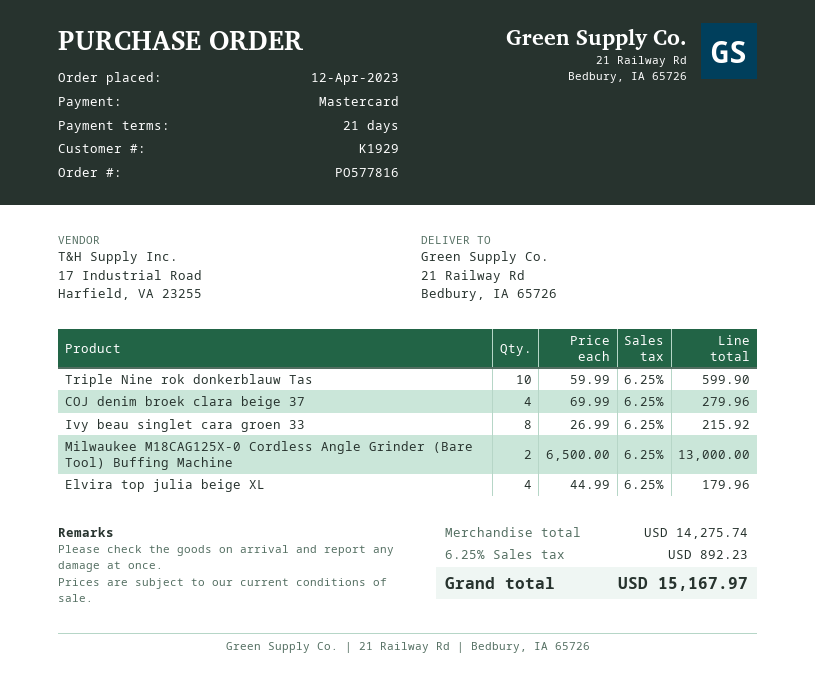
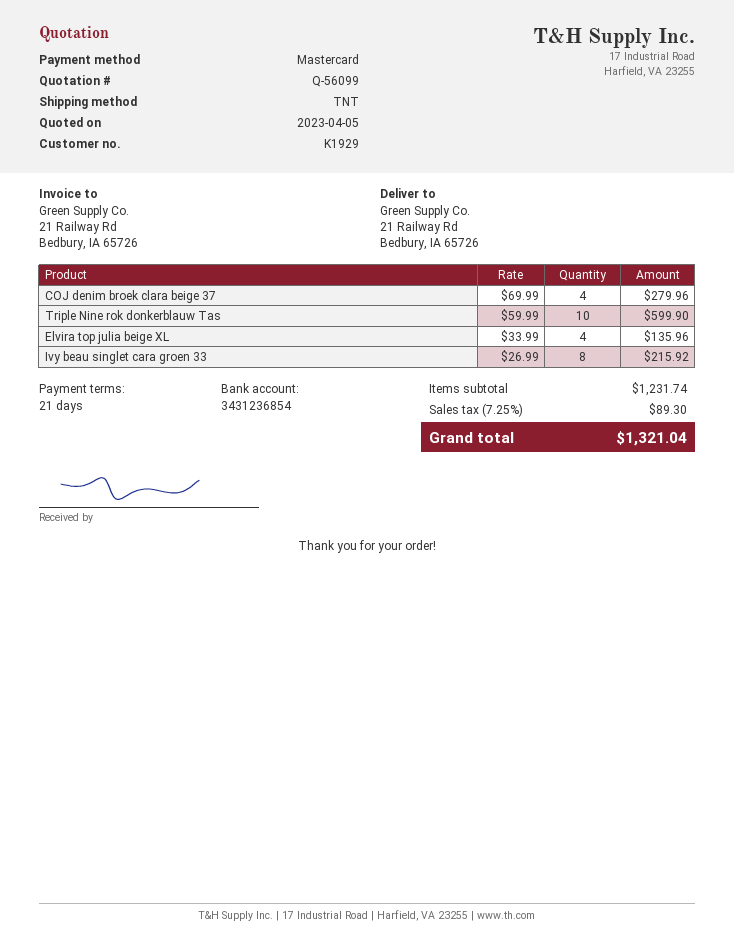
Milwaukee M18CAG125X-0 Cordless Angle Grinder (Bare Tool) Buffing Machine: 2 x 6500.00 = 13000.00 -> none
Elvira top julia beige XL: 4 x 44.99 = 179.96 -> 4 x 33.99 = 135.96
subtotal: 14275.74 -> 1231.74
tax: 6.25% = 892.23 -> 7.25% = 89.30
total: 15167.97 -> 1321.04

